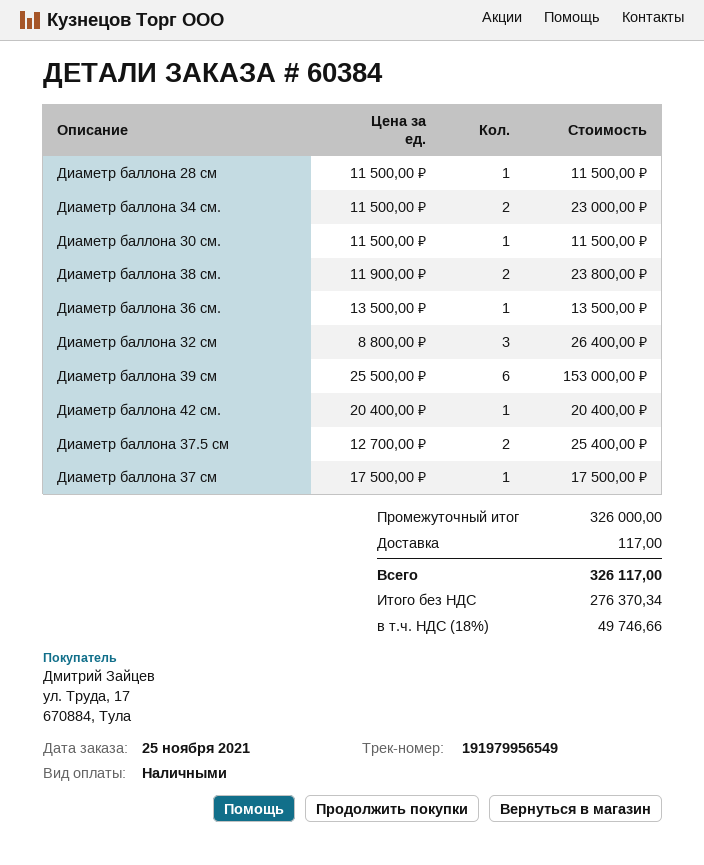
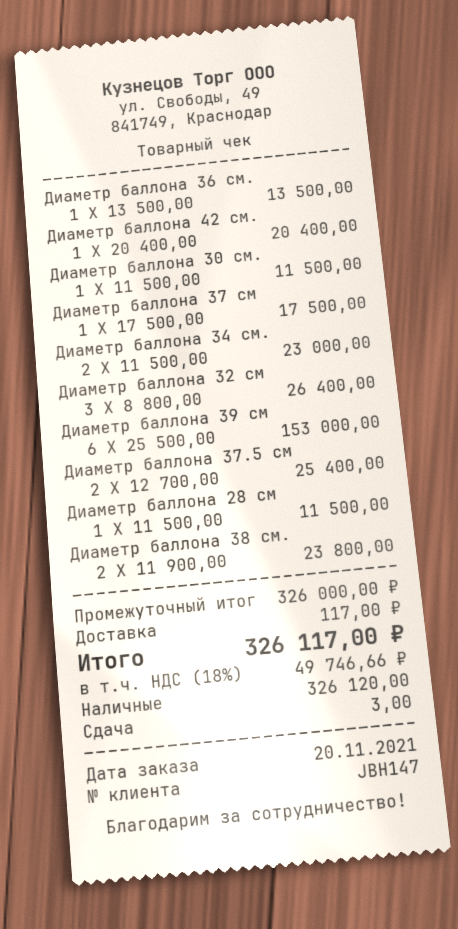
order date: 2021-11-25 -> 2021-11-20

